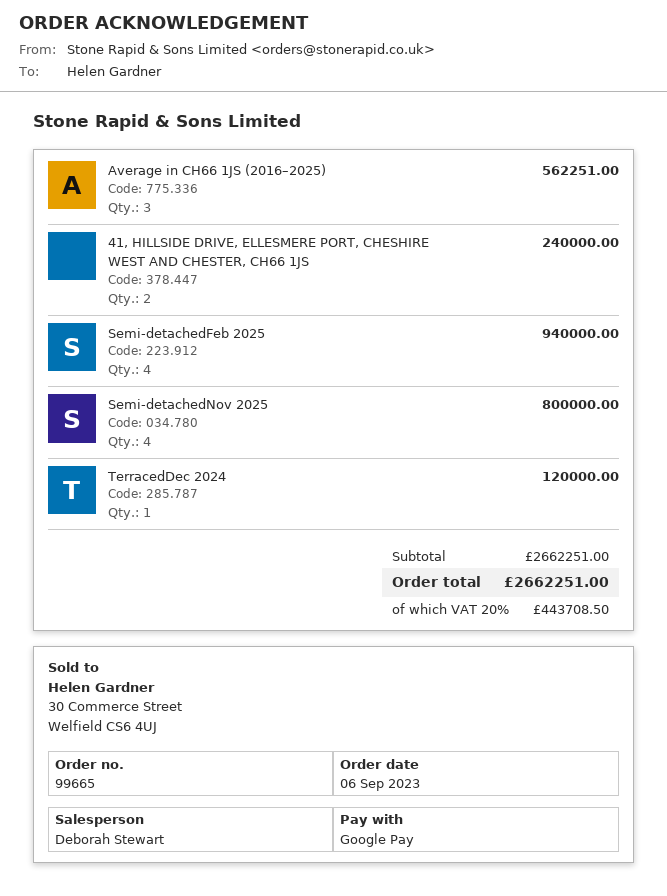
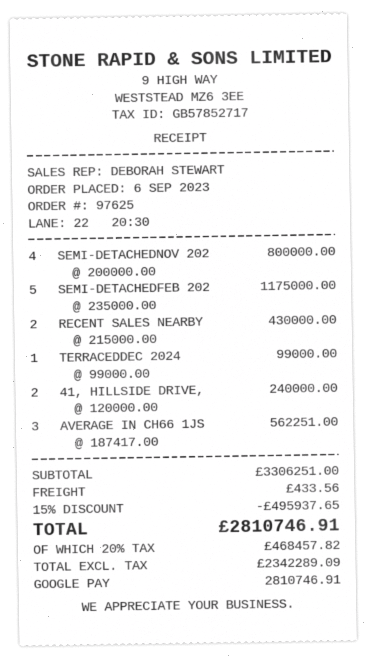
order number: 99665 -> 97625
Semi-detachedFeb 2025: 4 for 940000.00 -> 5 for 1175000.00
TerracedDec 2024: 1 for 120000.00 -> 1 for 99000.00
RECENT SALES NEARBY: none -> 2 for 430000.00
subtotal: 2662251.00 -> 3306251.00
discount: none -> 15% = 495937.65
shipping: none -> 433.56
tax: 20% = 443708.50 -> 20% = 468457.82
total: 2662251.00 -> 2810746.91

